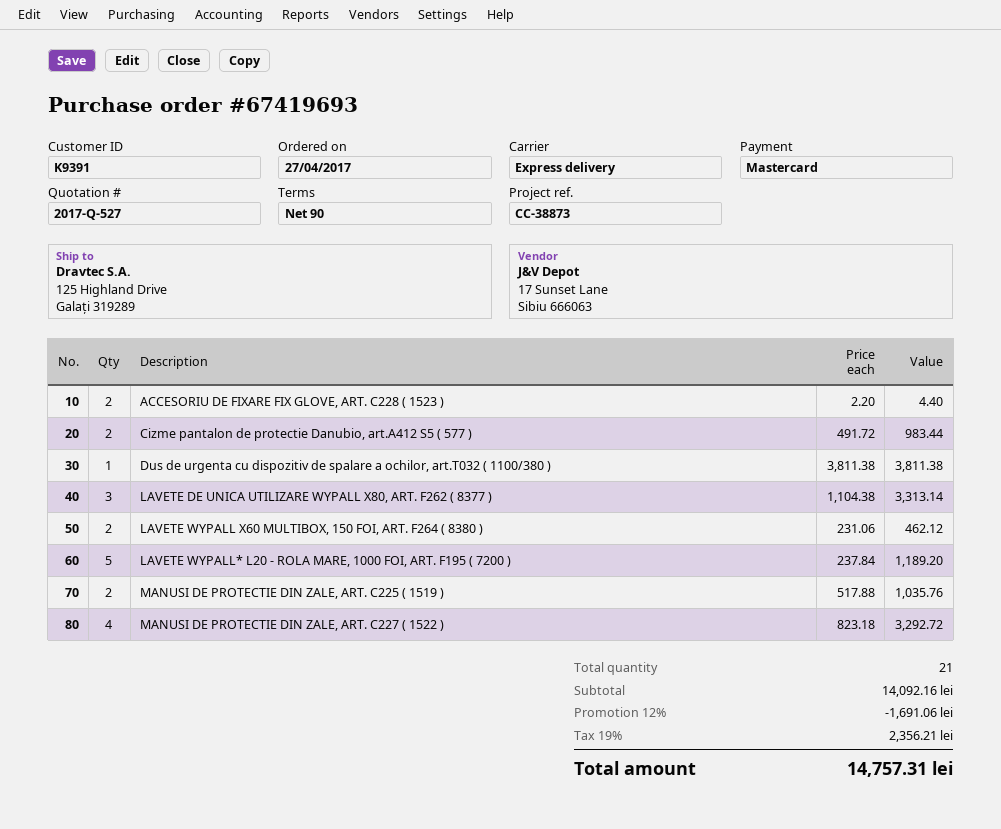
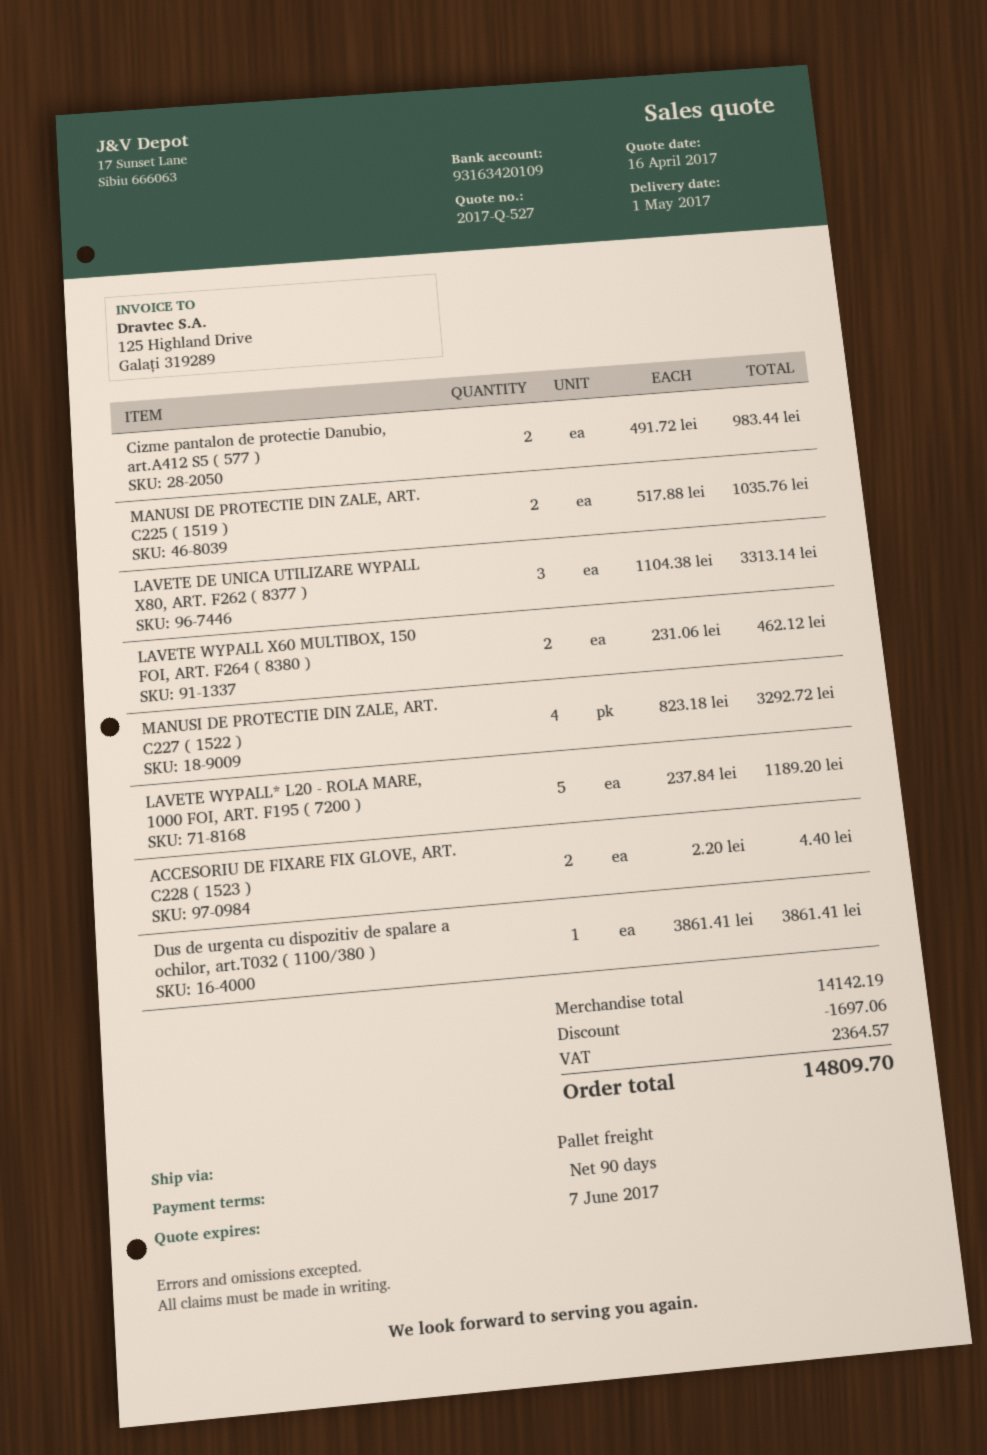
shipping method: express -> pallet freight
Dus de urgenta cu dispozitiv de spalare a ochilor, art.T032 ( 1100/380 ): 1 x 3811.38 = 3811.38 -> 1 x 3861.41 = 3861.41
subtotal: 14092.16 -> 14142.19
discount: 1691.06 -> 1697.06
tax: 2356.21 -> 2364.57
total: 14757.31 -> 14809.70

